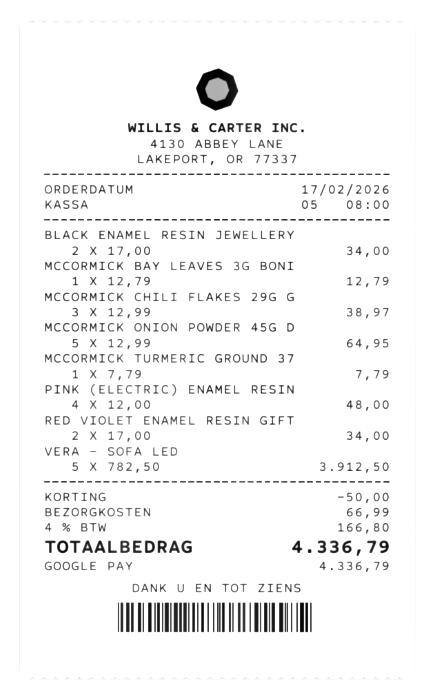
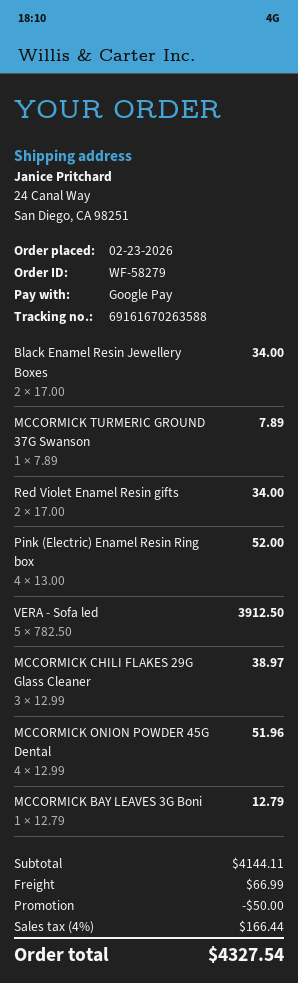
order date: 2026-02-17 -> 2026-02-23
MCCORMICK ONION POWDER 45G D: 5 x 12.99 = 64.95 -> 4 x 12.99 = 51.96
MCCORMICK TURMERIC GROUND 37: 1 x 7.79 = 7.79 -> 1 x 7.89 = 7.89
PINK (ELECTRIC) ENAMEL RESIN: 4 x 12.00 = 48.00 -> 4 x 13.00 = 52.00
tax: 4% = 166.80 -> 4% = 166.44
total: 4336.79 -> 4327.54

